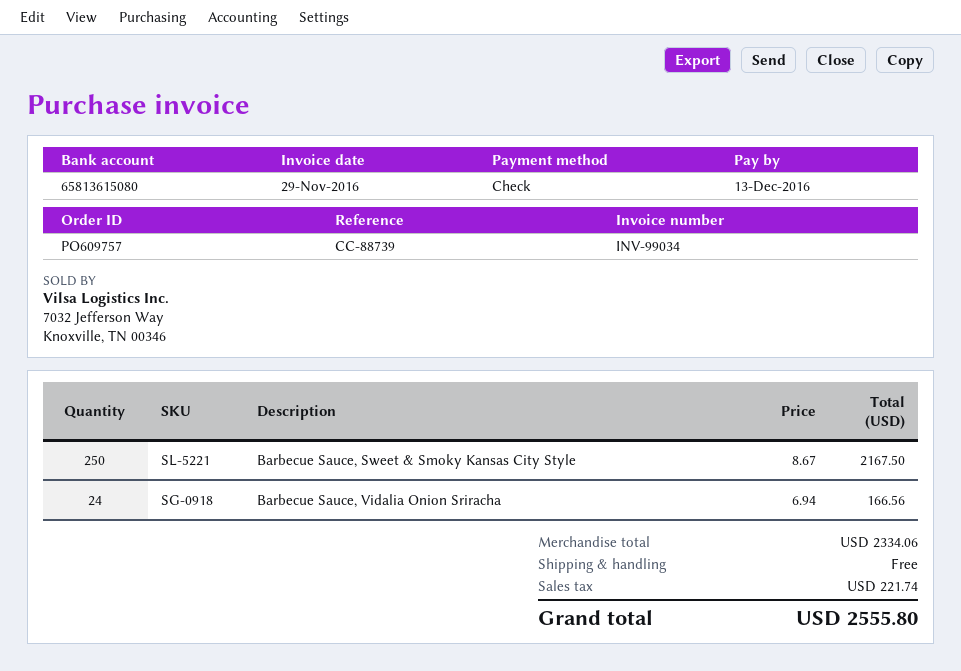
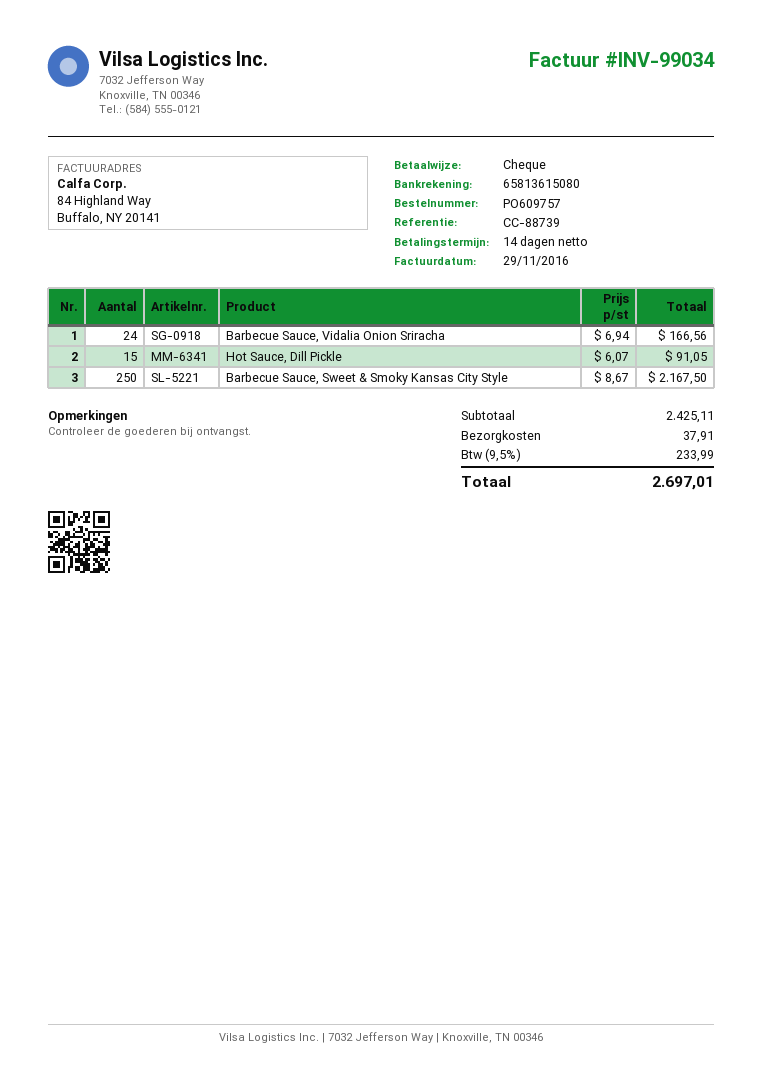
Hot Sauce, Dill Pickle: none -> 15 x 6.07 = 91.05
subtotal: 2334.06 -> 2425.11
shipping: 0.00 -> 37.91
tax: 221.74 -> 233.99
total: 2555.80 -> 2697.01

